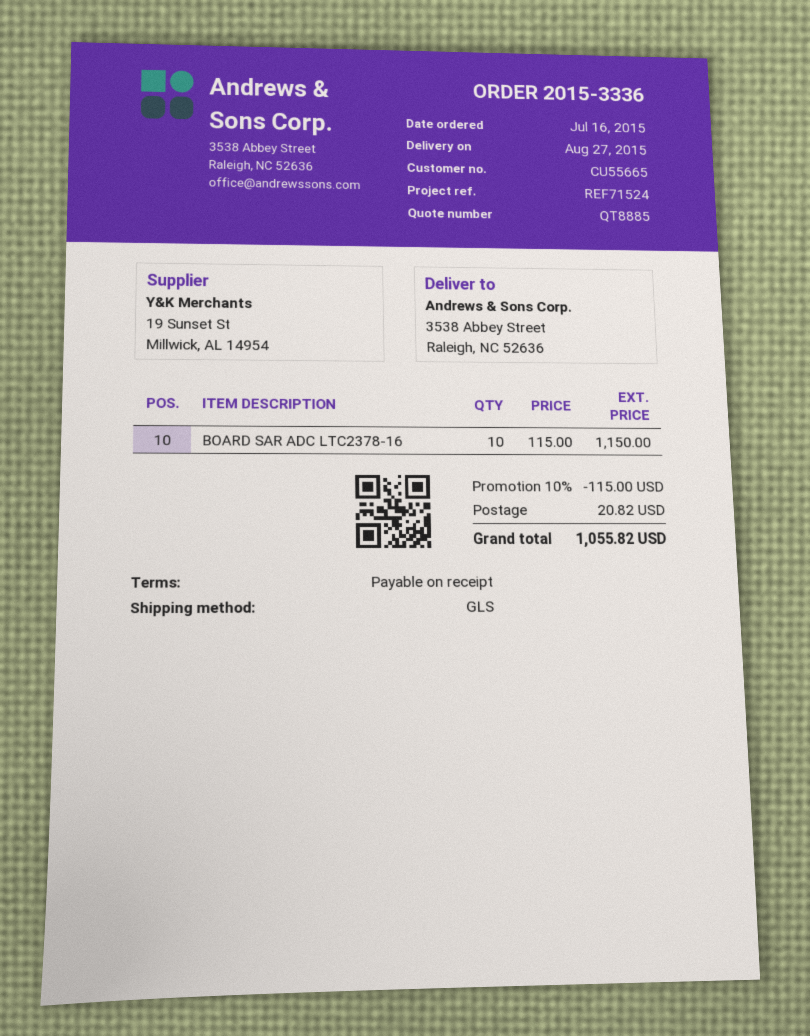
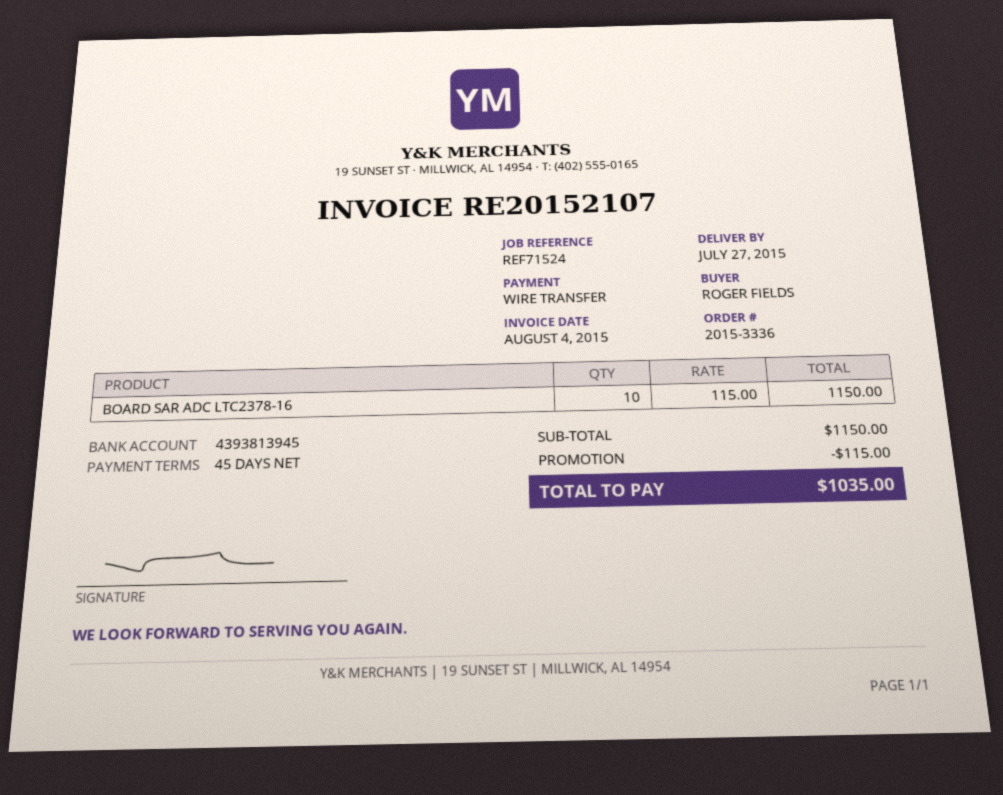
delivery date: 2015-08-27 -> 2015-07-27
payment terms: on receipt -> 45 days
shipping: 20.82 -> none
total: 1055.82 -> 1035.00

